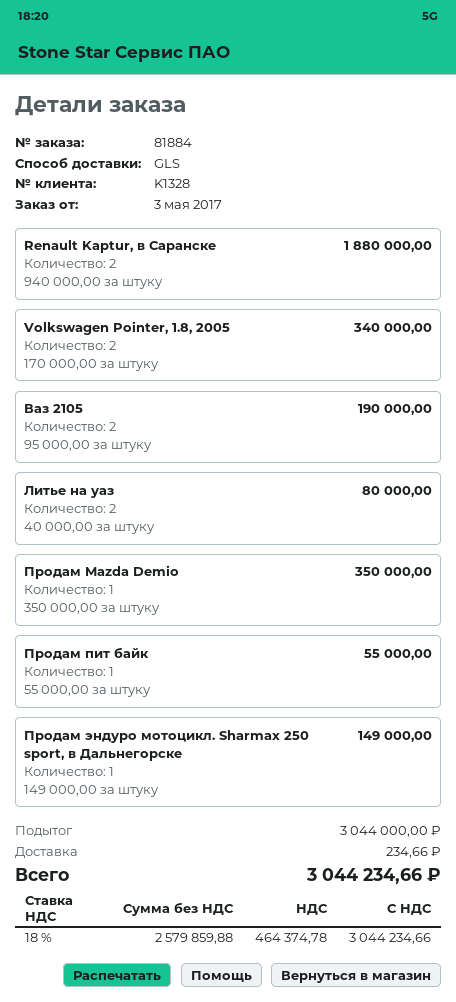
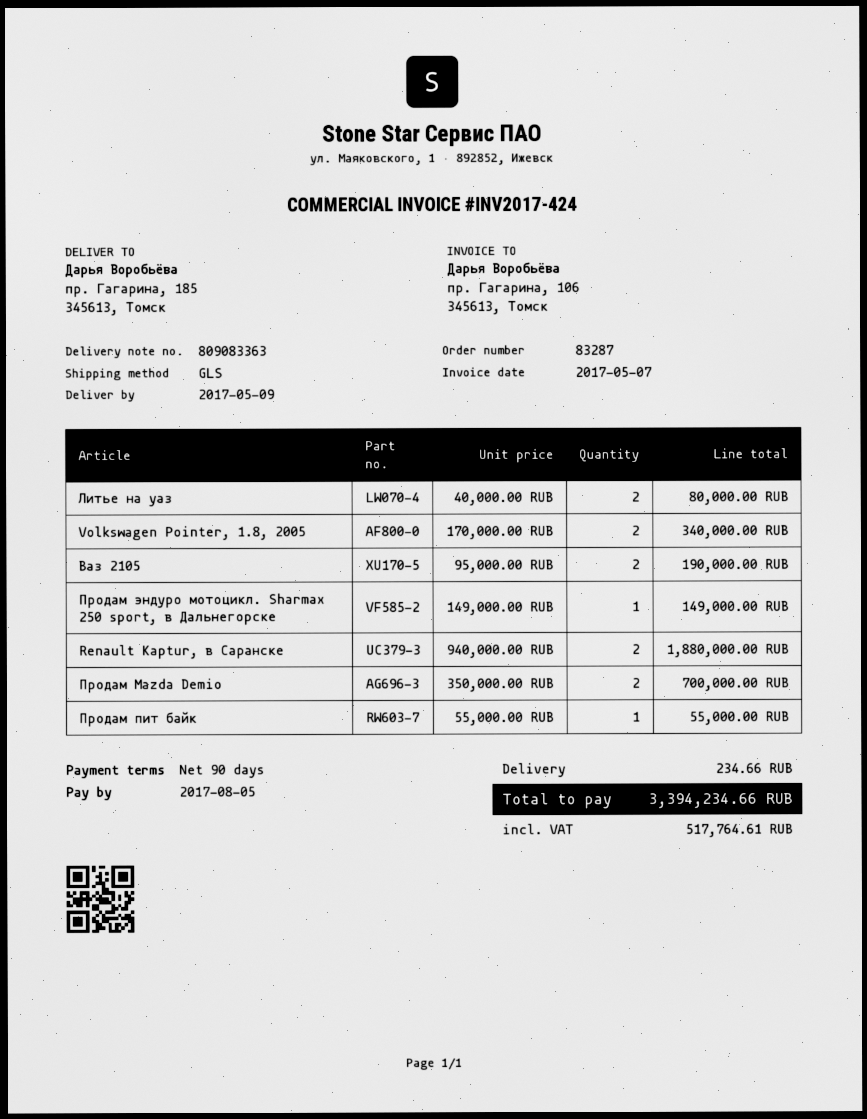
order number: 81884 -> 83287
Продам Mazda Demio: 1 x 350000.00 = 350000.00 -> 2 x 350000.00 = 700000.00
tax: 464374.78 -> 517764.61
total: 3044234.66 -> 3394234.66

